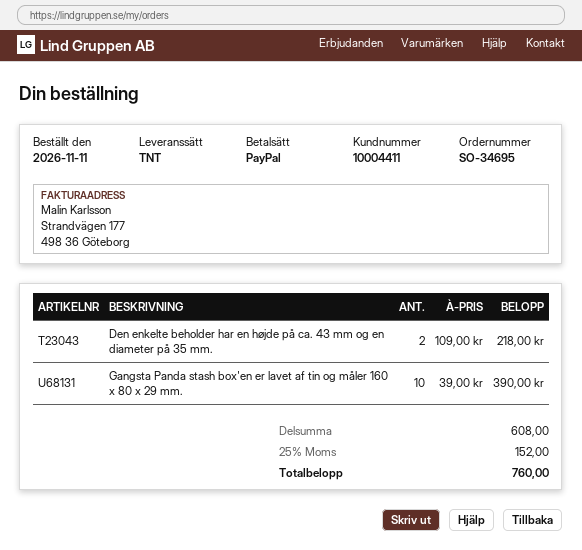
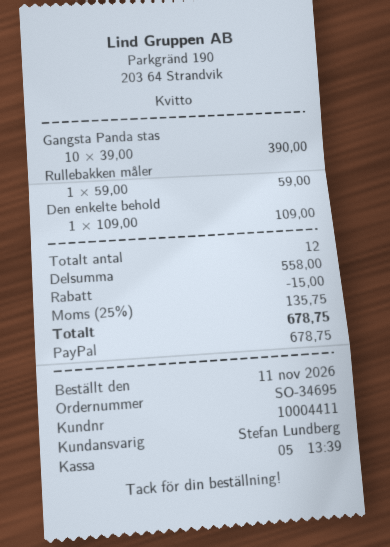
Den enkelte beholder har en højde på ca. 43 mm og en diameter på 35 mm.: 2 x 109.00 = 218.00 -> 1 x 109.00 = 109.00
Rullebakken måler: none -> 1 x 59.00 = 59.00
subtotal: 608.00 -> 558.00
discount: none -> 15.00
tax: 25% = 152.00 -> 25% = 135.75
total: 760.00 -> 678.75

